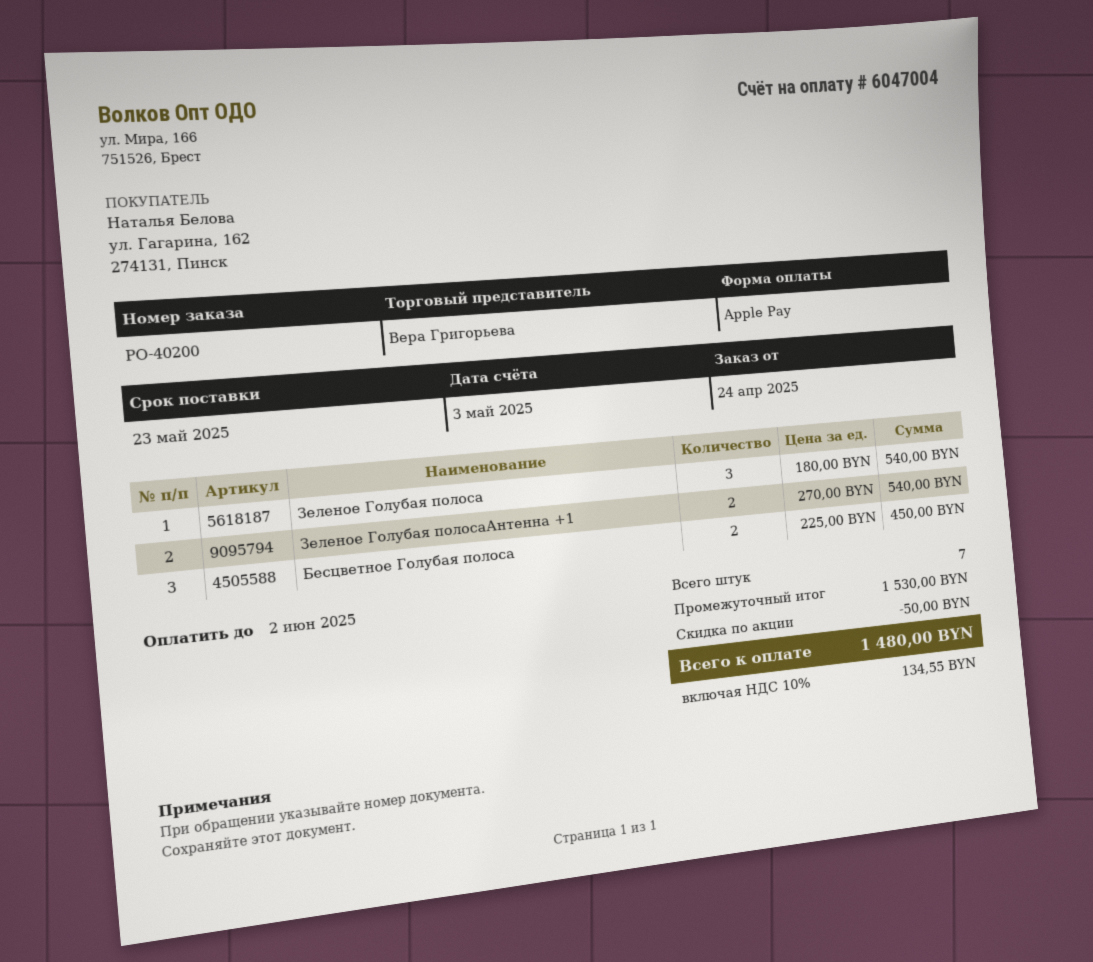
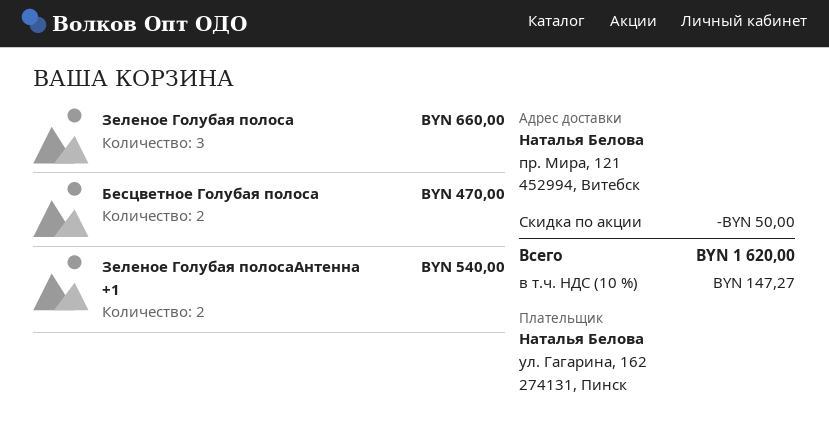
Зеленое Голубая полоса: 3 for 540.00 -> 3 for 660.00
Бесцветное Голубая полоса: 2 for 450.00 -> 2 for 470.00
tax: 10% = 134.55 -> 10% = 147.27
total: 1480.00 -> 1620.00

